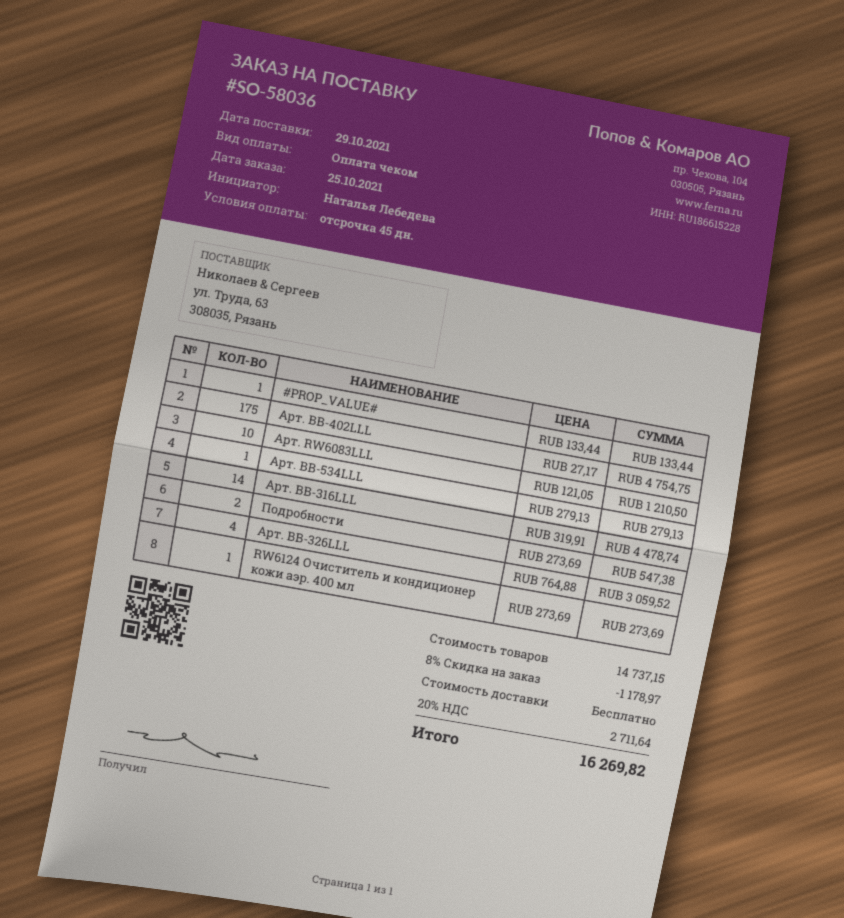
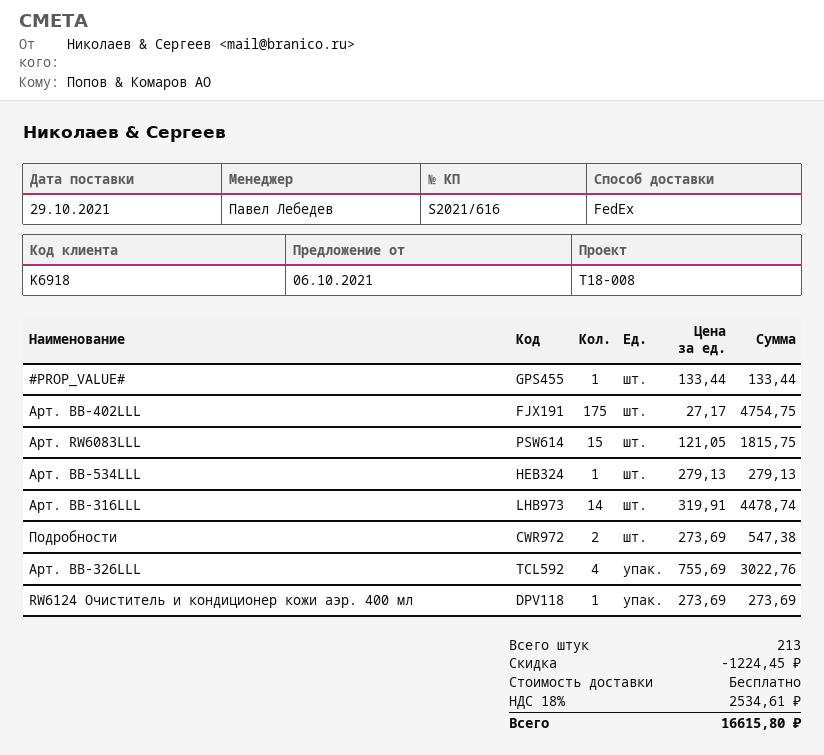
Арт. RW6083LLL: 10 x 121.05 = 1210.50 -> 15 x 121.05 = 1815.75
Арт. BB-326LLL: 4 x 764.88 = 3059.52 -> 4 x 755.69 = 3022.76
discount: 1178.97 -> 1224.45
tax: 20% = 2711.64 -> 18% = 2534.61
total: 16269.82 -> 16615.80

